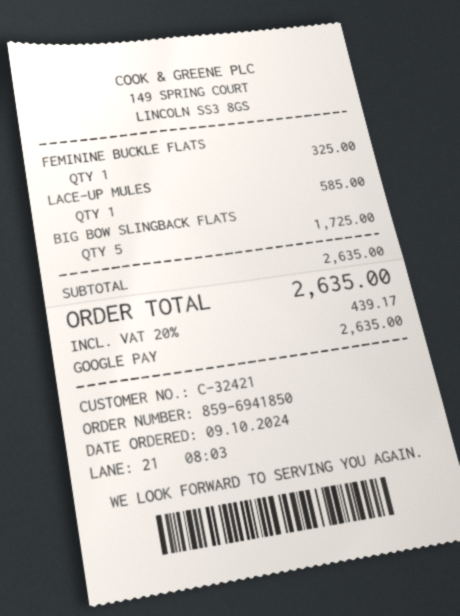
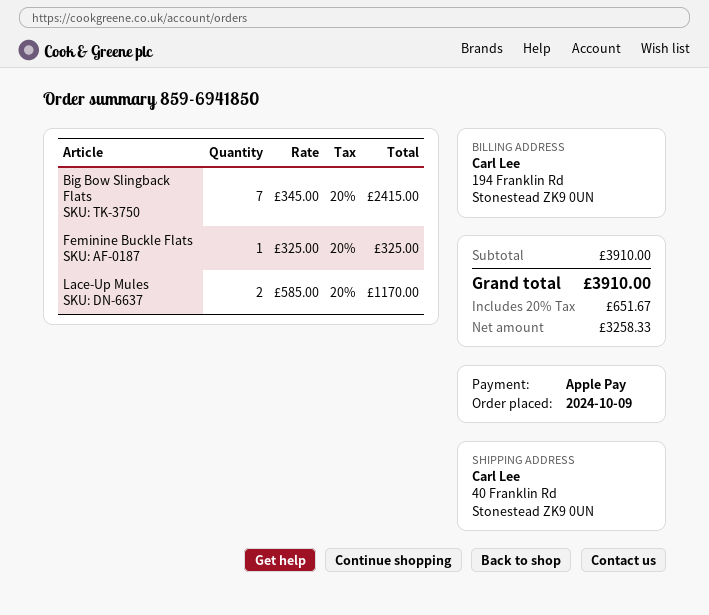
payment method: Google Pay -> Apple Pay
LACE-UP MULES: 1 for 585.00 -> 2 for 1170.00
BIG BOW SLINGBACK FLATS: 5 for 1725.00 -> 7 for 2415.00
subtotal: 2635.00 -> 3910.00
tax: 20% = 439.17 -> 20% = 651.67
total: 2635.00 -> 3910.00

